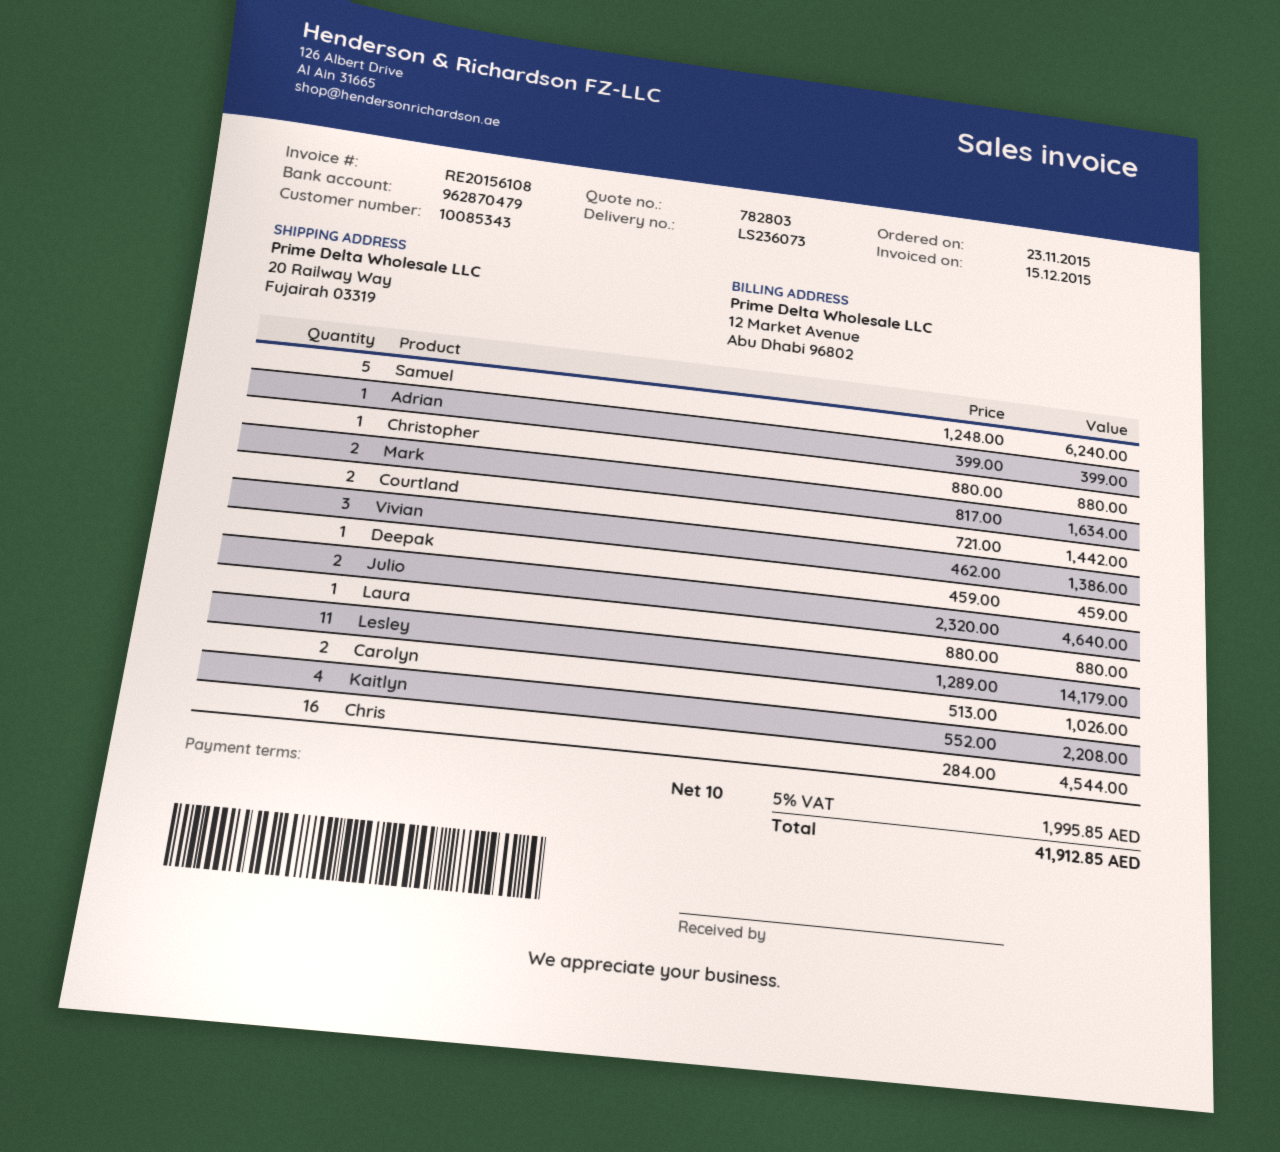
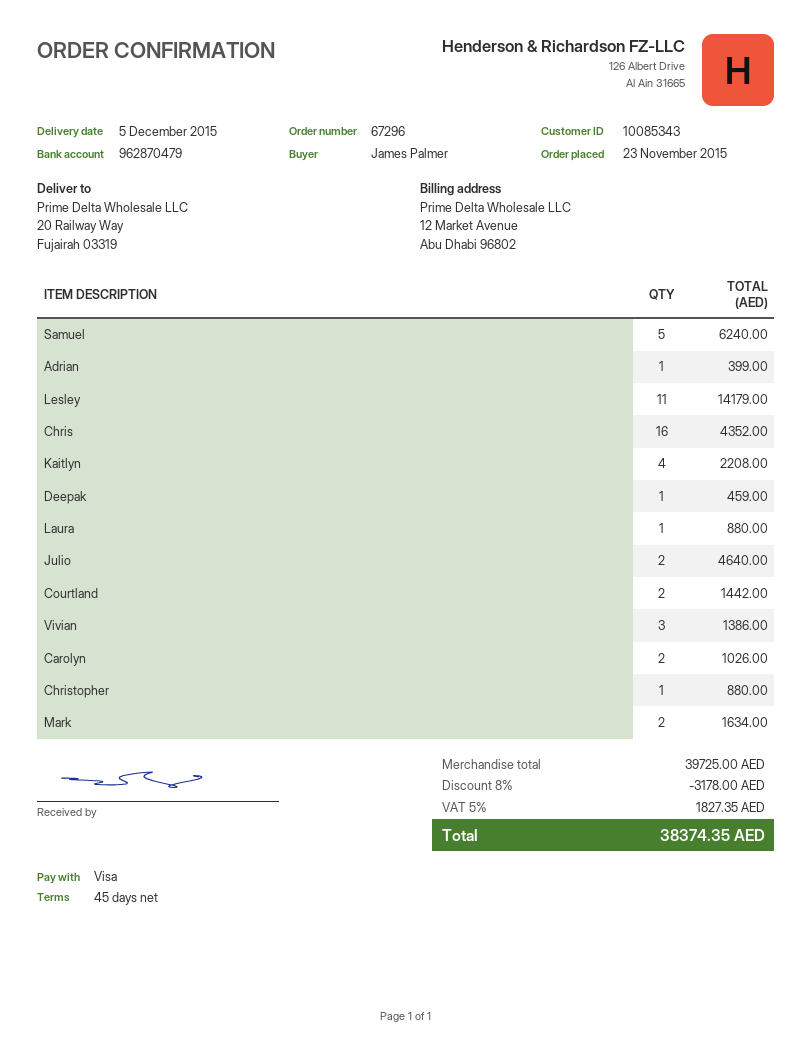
payment terms: 10 days -> 45 days
Chris: 16 for 4544.00 -> 16 for 4352.00
discount: none -> 8% = 3178.00
tax: 5% = 1995.85 -> 5% = 1827.35
total: 41912.85 -> 38374.35

